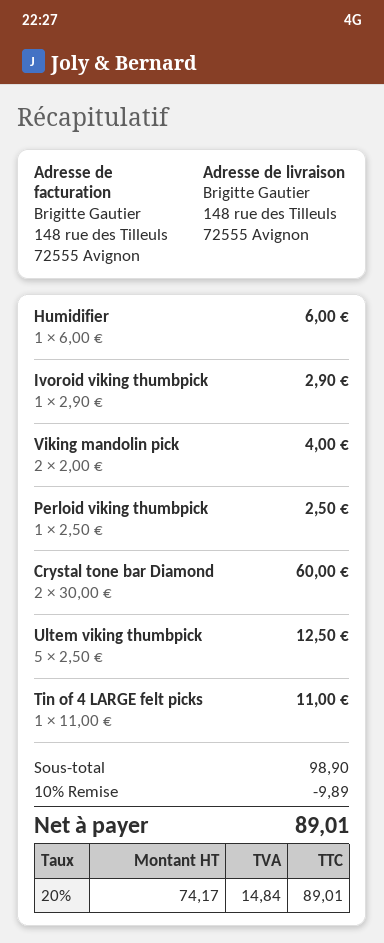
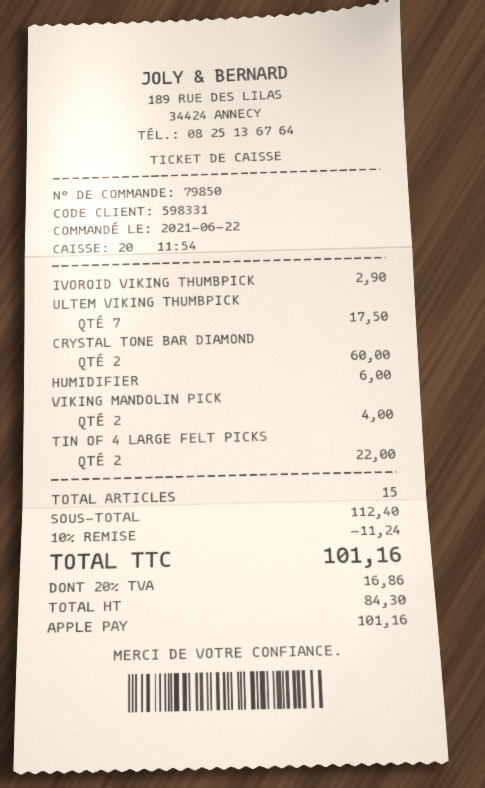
Perloid viking thumbpick: 1 for 2.50 -> none
Ultem viking thumbpick: 5 for 12.50 -> 7 for 17.50
Tin of 4 LARGE felt picks: 1 for 11.00 -> 2 for 22.00
subtotal: 98.90 -> 112.40
discount: 10% = 9.89 -> 10% = 11.24
net: 74.17 -> 84.30
tax: 20% = 14.84 -> 20% = 16.86
total: 89.01 -> 101.16

